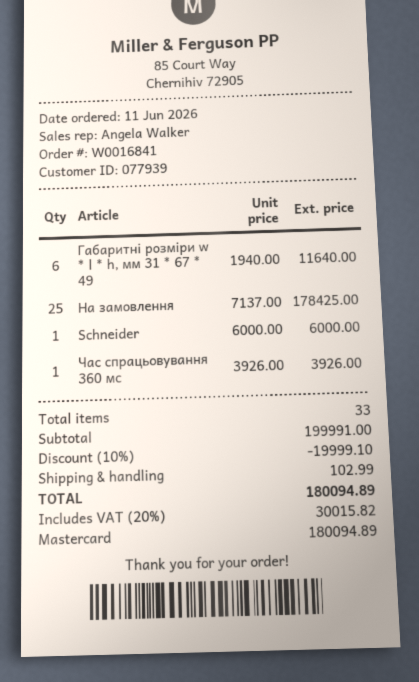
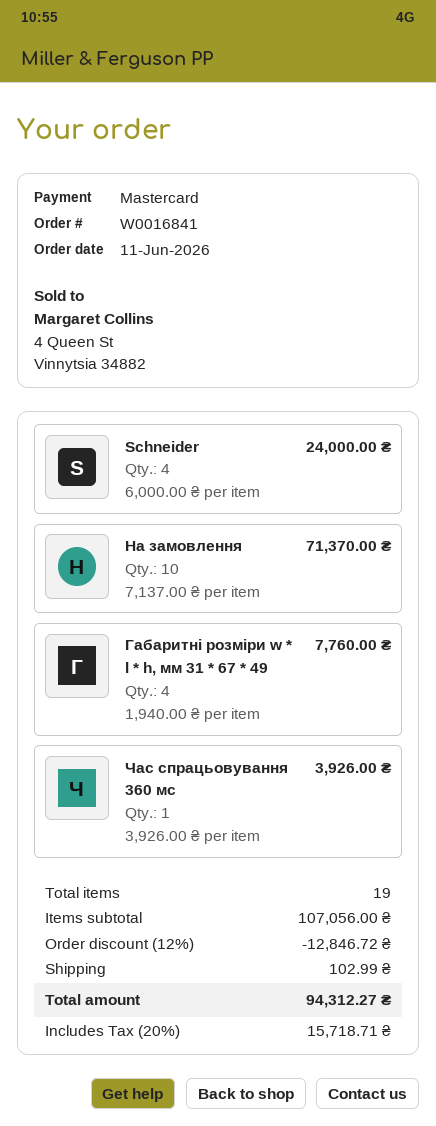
Габаритні розміри w * l * h, мм 31 * 67 * 49: 6 x 1940.00 = 11640.00 -> 4 x 1940.00 = 7760.00
На замовлення: 25 x 7137.00 = 178425.00 -> 10 x 7137.00 = 71370.00
Schneider: 1 x 6000.00 = 6000.00 -> 4 x 6000.00 = 24000.00
total quantity: 33 -> 19
subtotal: 199991.00 -> 107056.00
discount: 10% = 19999.10 -> 12% = 12846.72
tax: 20% = 30015.82 -> 20% = 15718.71
total: 180094.89 -> 94312.27

